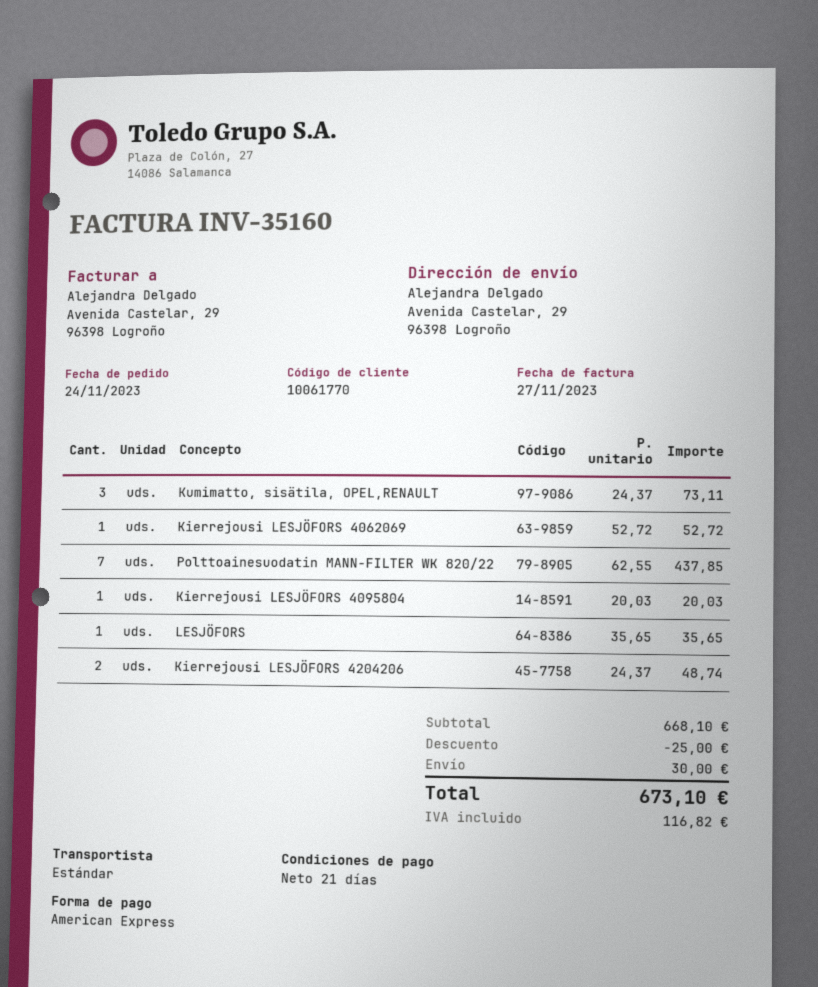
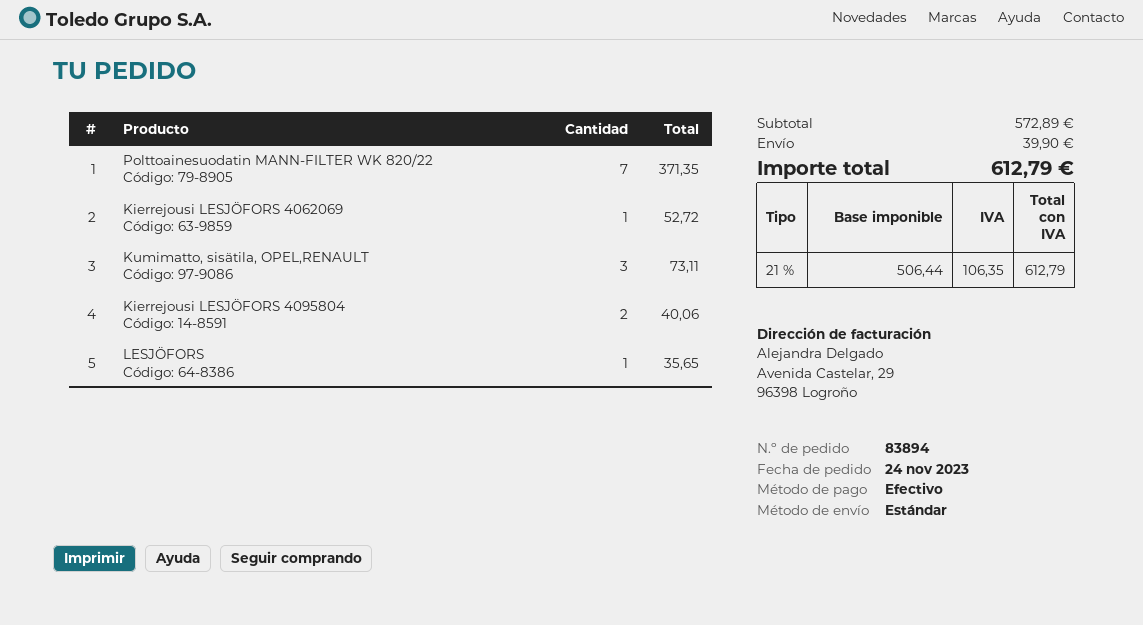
payment method: American Express -> cash
Polttoainesuodatin MANN-FILTER WK 820/22: 7 for 437.85 -> 7 for 371.35
Kierrejousi LESJÖFORS 4095804: 1 for 20.03 -> 2 for 40.06
Kierrejousi LESJÖFORS 4204206: 2 for 48.74 -> none
subtotal: 668.10 -> 572.89
discount: 25.00 -> none
shipping: 30.00 -> 39.90
tax: 116.82 -> 106.35
total: 673.10 -> 612.79

